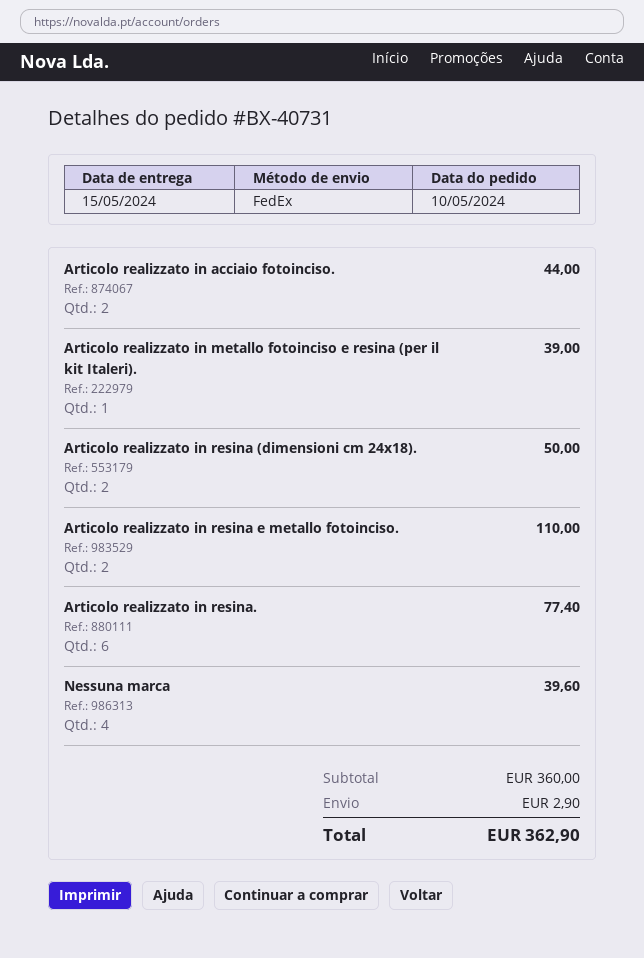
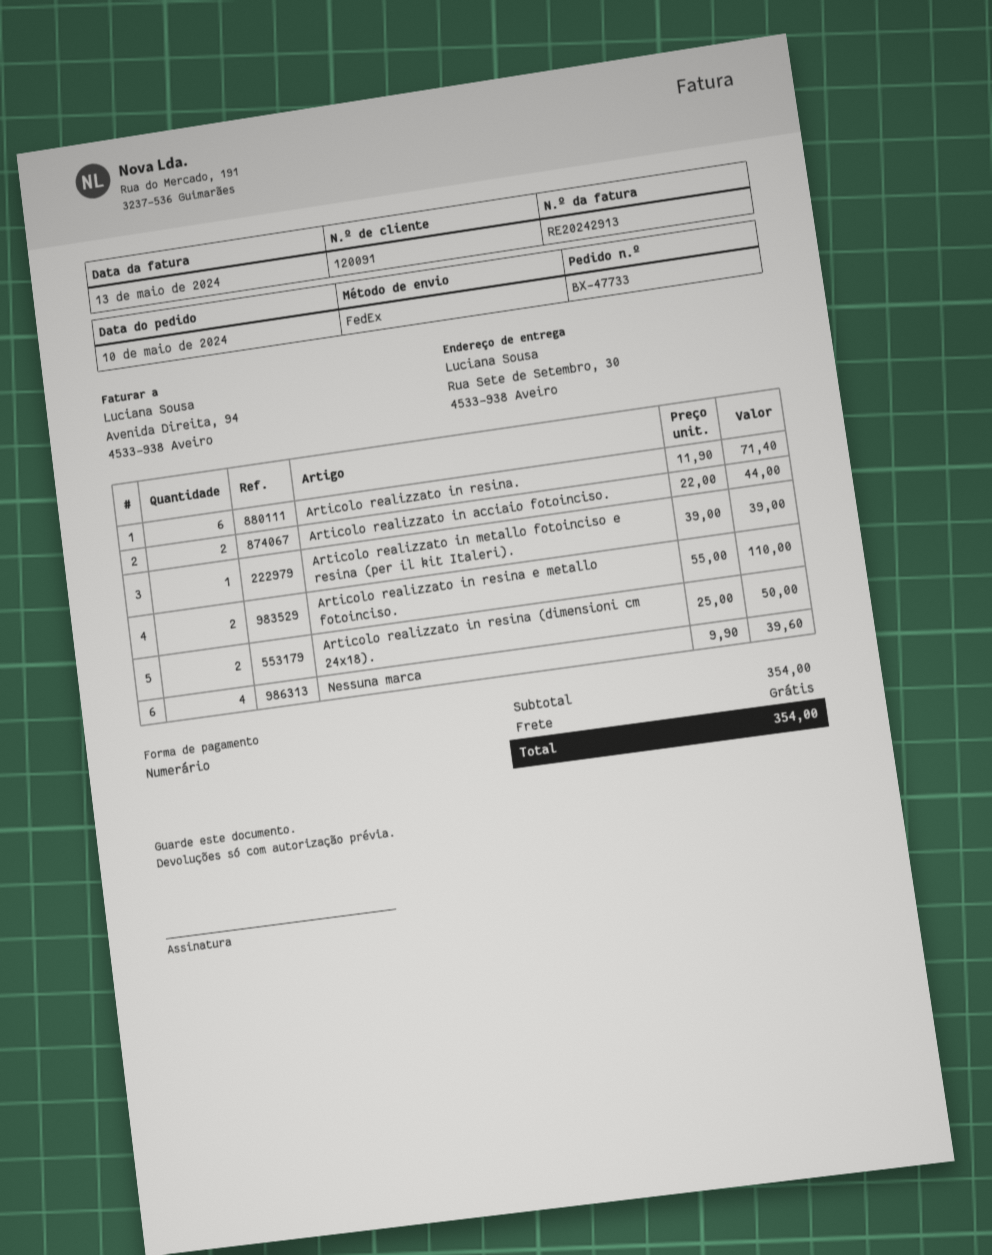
order number: BX-40731 -> BX-47733
Articolo realizzato in resina.: 6 for 77.40 -> 6 for 71.40
subtotal: 360.00 -> 354.00
shipping: 2.90 -> 0.00
total: 362.90 -> 354.00

